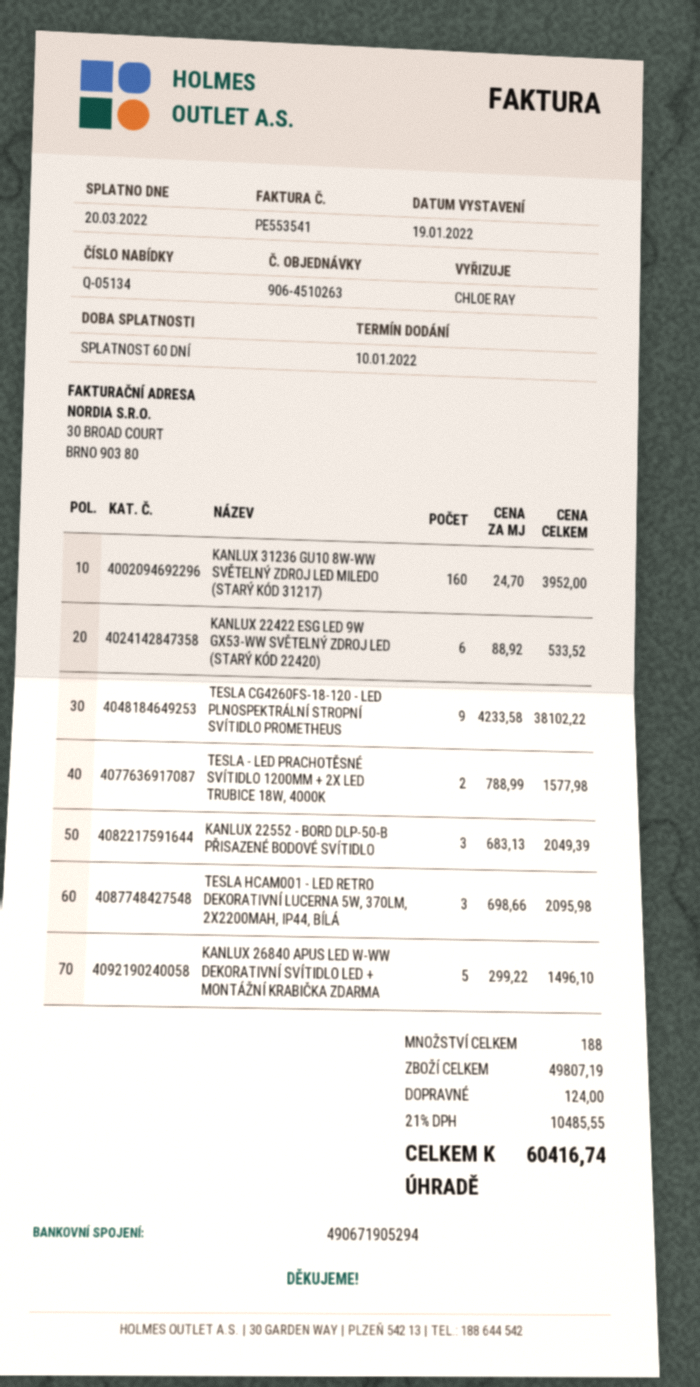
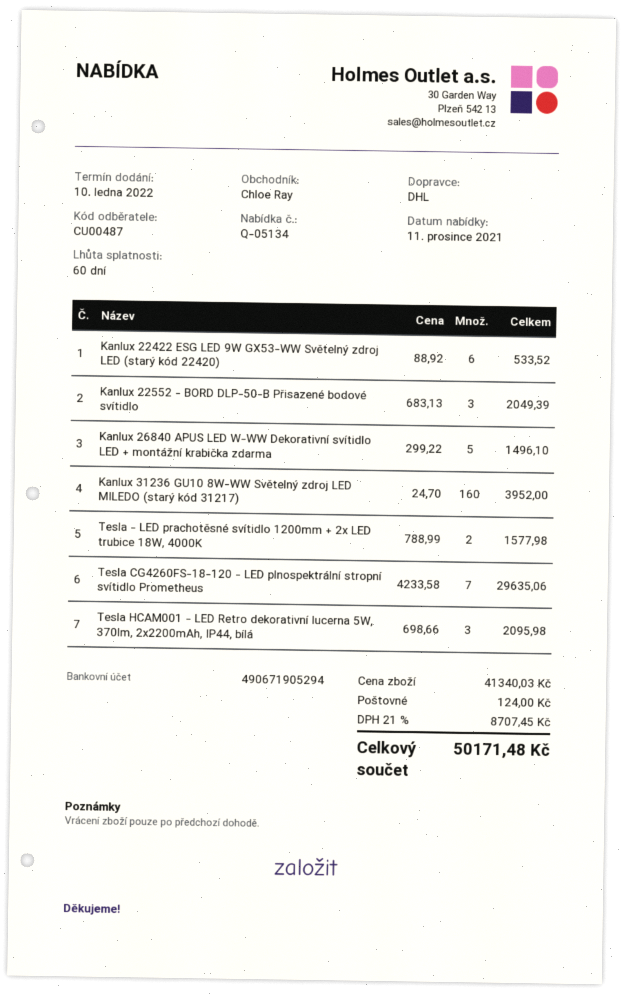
TESLA CG4260FS-18-120 - LED PLNOSPEKTRÁLNÍ STROPNÍ SVÍTIDLO PROMETHEUS: 9 x 4233.58 = 38102.22 -> 7 x 4233.58 = 29635.06
subtotal: 49807.19 -> 41340.03
tax: 21% = 10485.55 -> 21% = 8707.45
total: 60416.74 -> 50171.48

